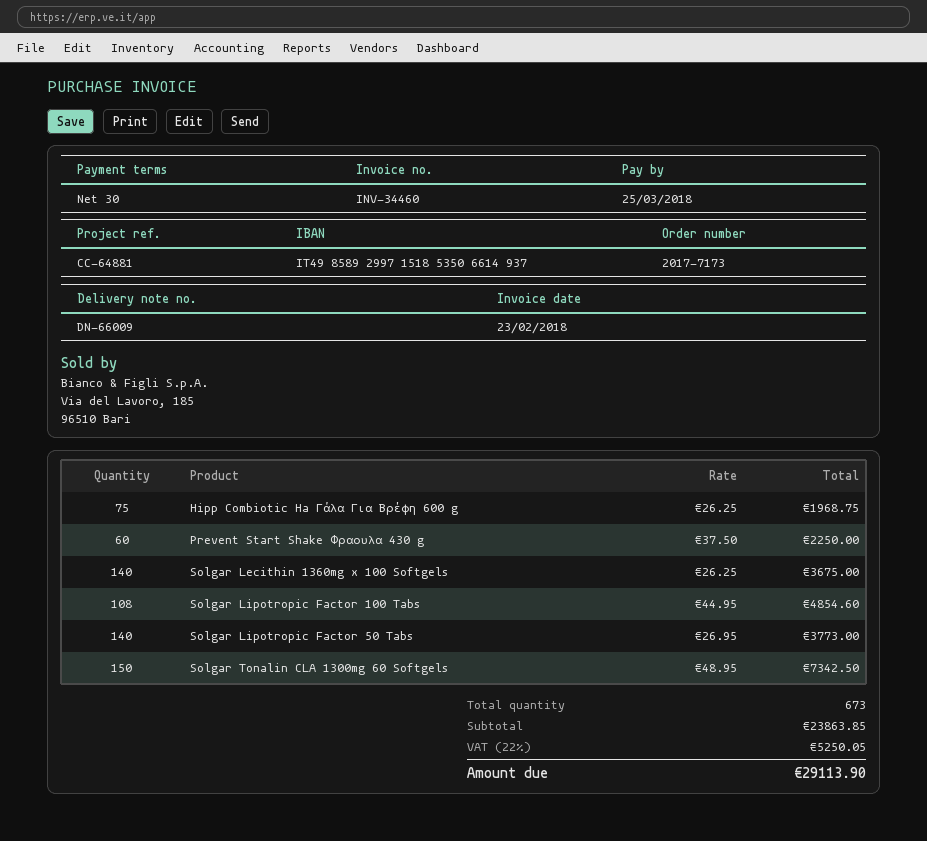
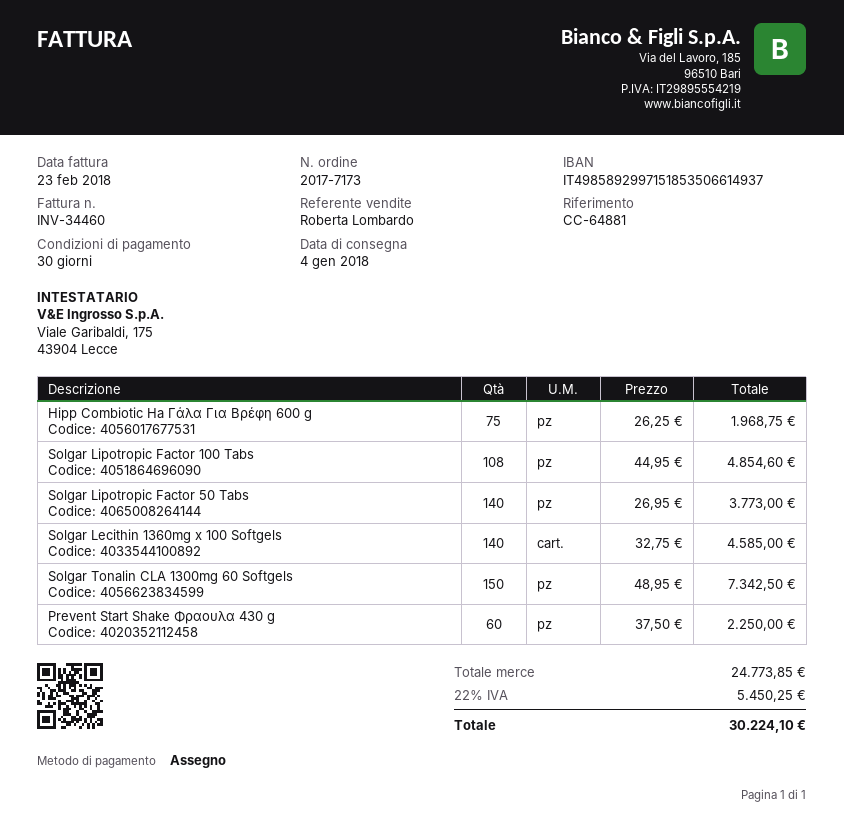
Solgar Lecithin 1360mg x 100 Softgels: 140 x 26.25 = 3675.00 -> 140 x 32.75 = 4585.00
subtotal: 23863.85 -> 24773.85
tax: 22% = 5250.05 -> 22% = 5450.25
total: 29113.90 -> 30224.10

